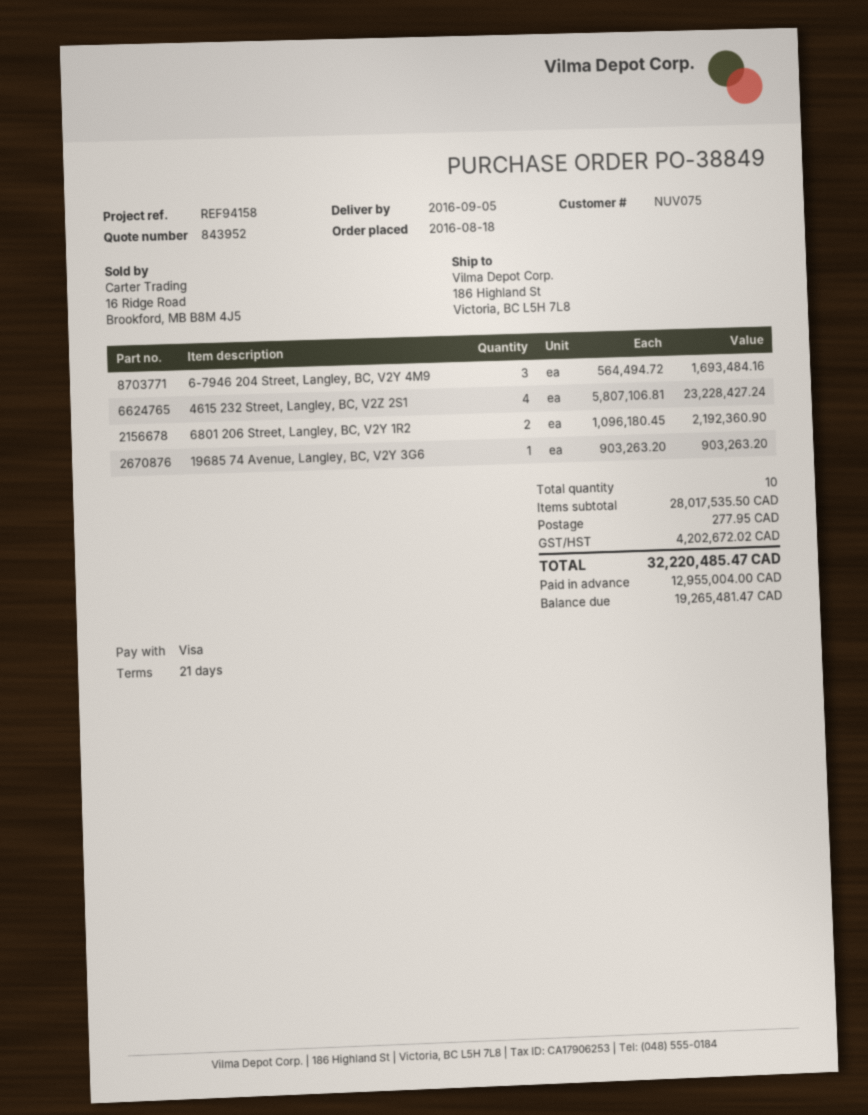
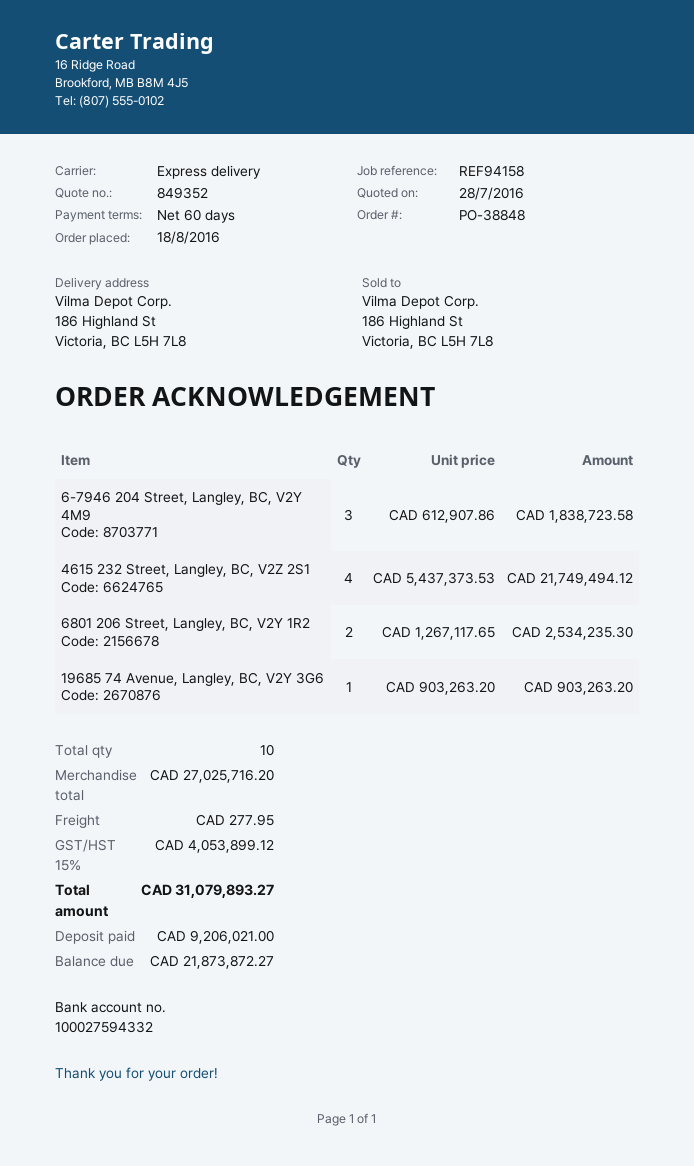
quote number: 843952 -> 849352
order number: PO-38849 -> PO-38848
payment terms: 21 days -> 60 days
6-7946 204 Street, Langley, BC, V2Y 4M9: 3 x 564494.72 = 1693484.16 -> 3 x 612907.86 = 1838723.58
4615 232 Street, Langley, BC, V2Z 2S1: 4 x 5807106.81 = 23228427.24 -> 4 x 5437373.53 = 21749494.12
6801 206 Street, Langley, BC, V2Y 1R2: 2 x 1096180.45 = 2192360.90 -> 2 x 1267117.65 = 2534235.30
subtotal: 28017535.50 -> 27025716.20
tax: 4202672.02 -> 4053899.12
total: 32220485.47 -> 31079893.27
deposit: 12955004.00 -> 9206021.00
balance: 19265481.47 -> 21873872.27

